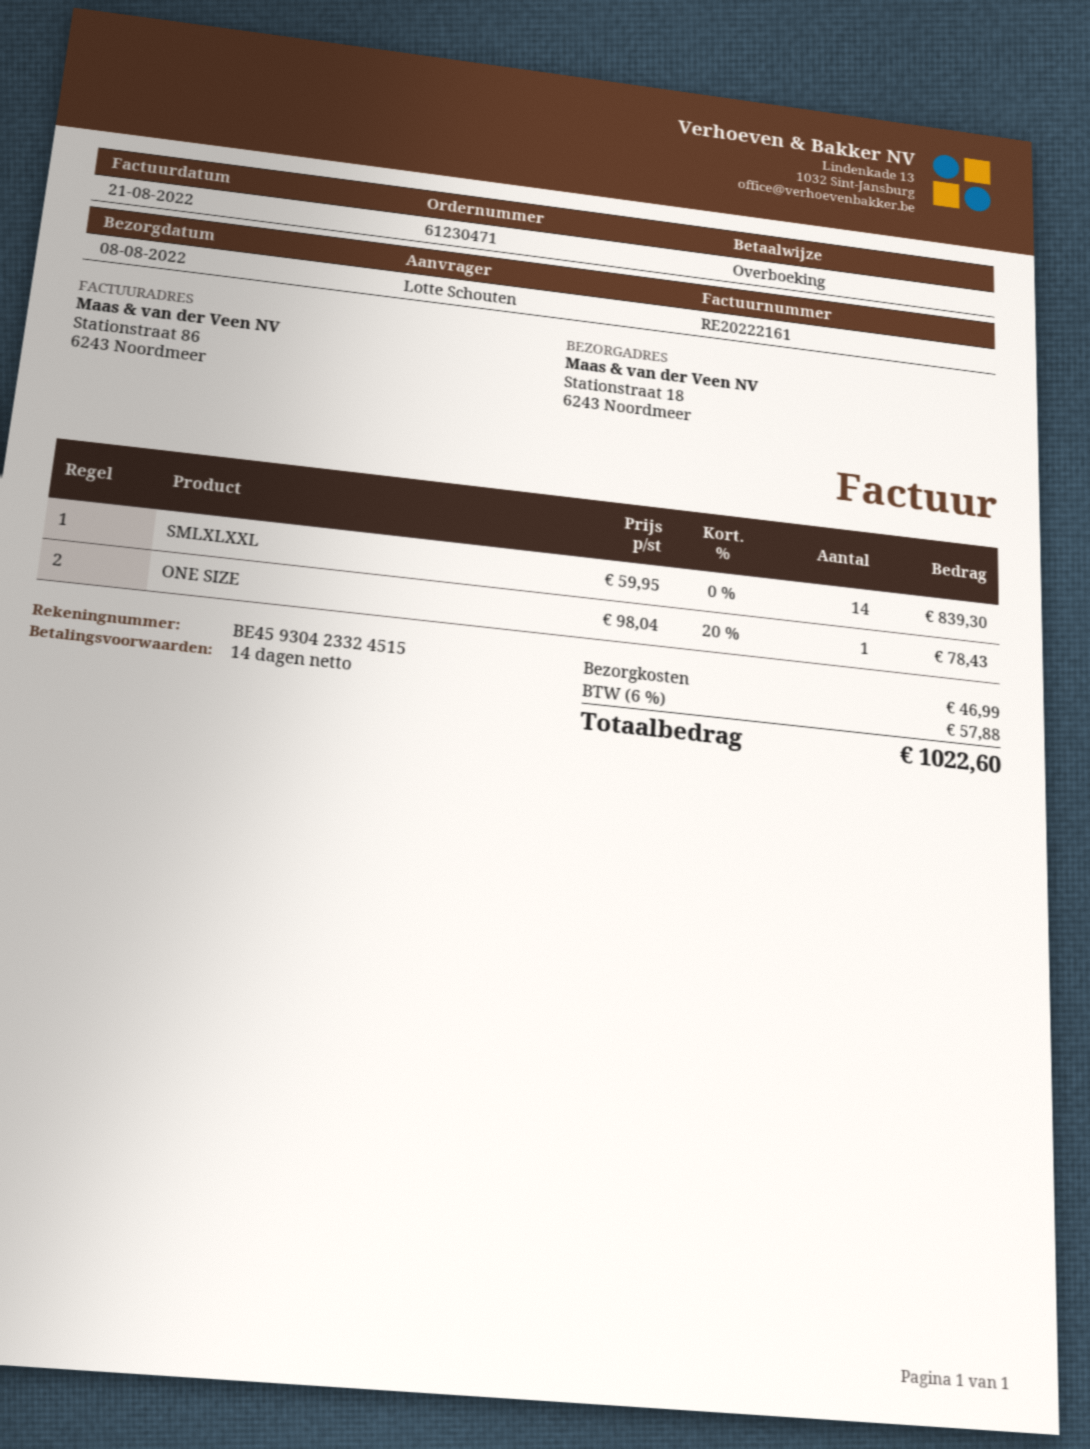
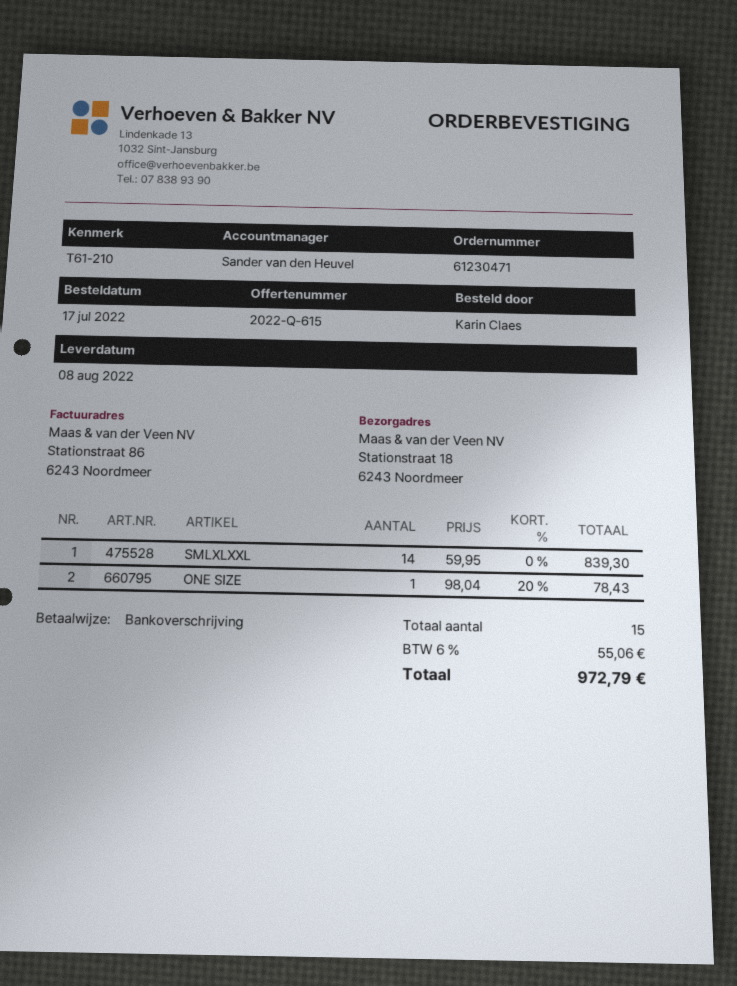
ordered by: Lotte Schouten -> Karin Claes
shipping: 46.99 -> none
tax: 6% = 57.88 -> 6% = 55.06
total: 1022.60 -> 972.79

